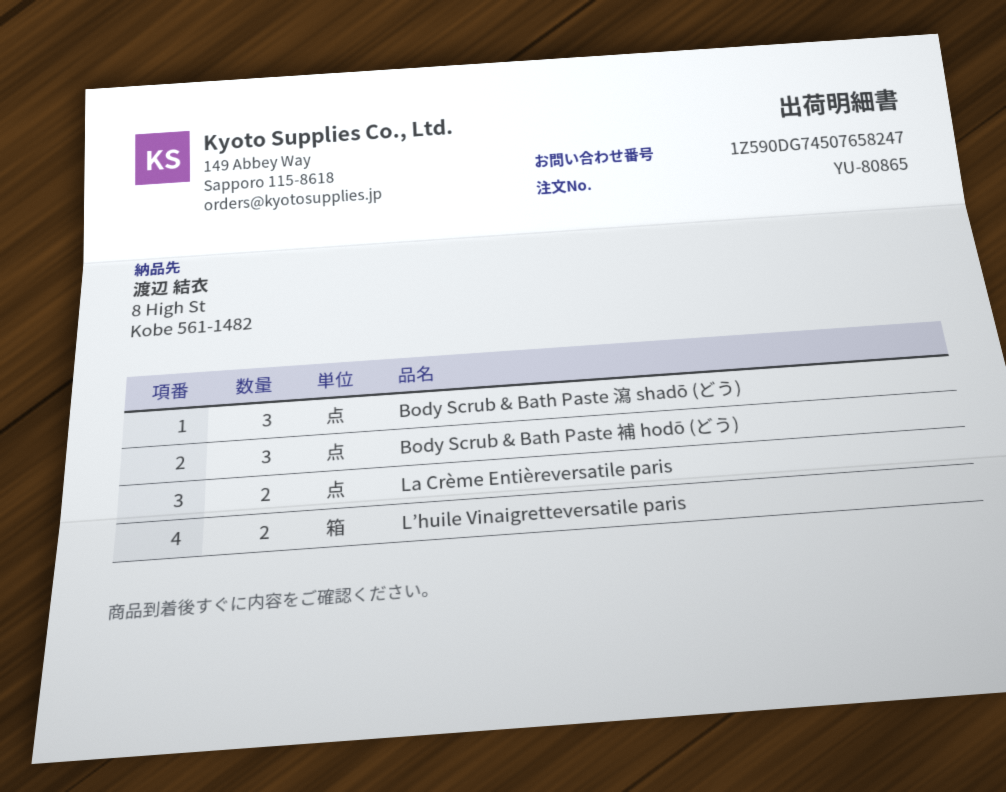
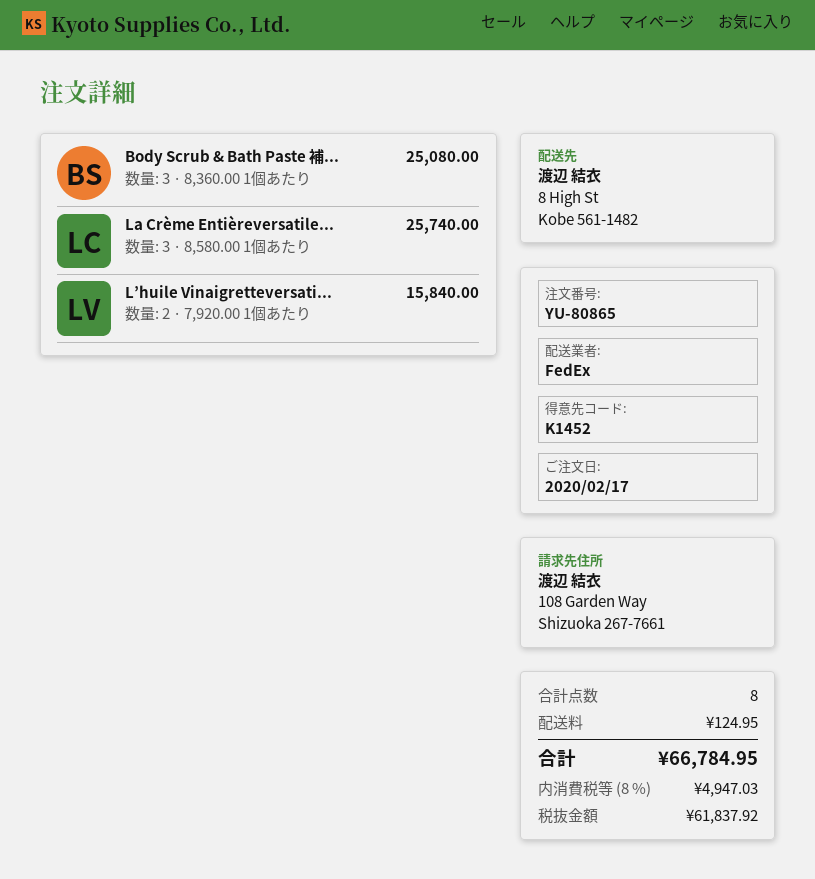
Body Scrub & Bath Paste 瀉 shadō (どう): 3 -> none
La Crème Entièreversatile paris: 2 -> 3

